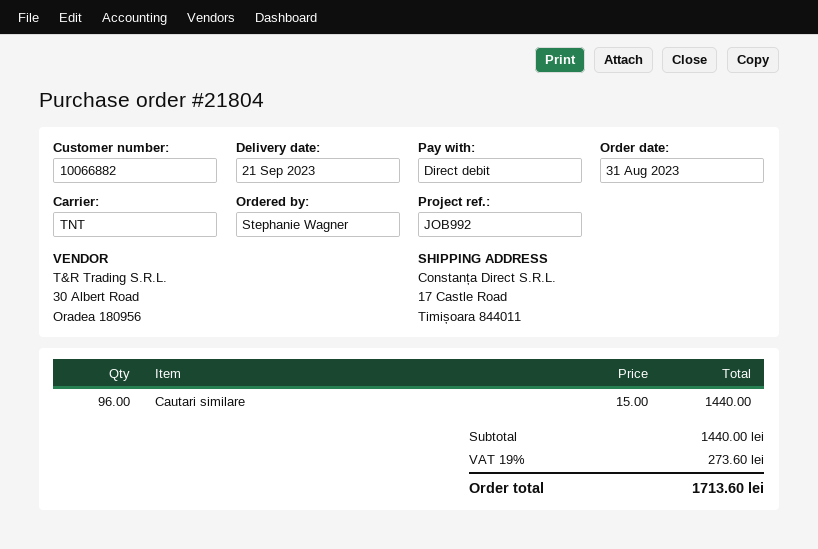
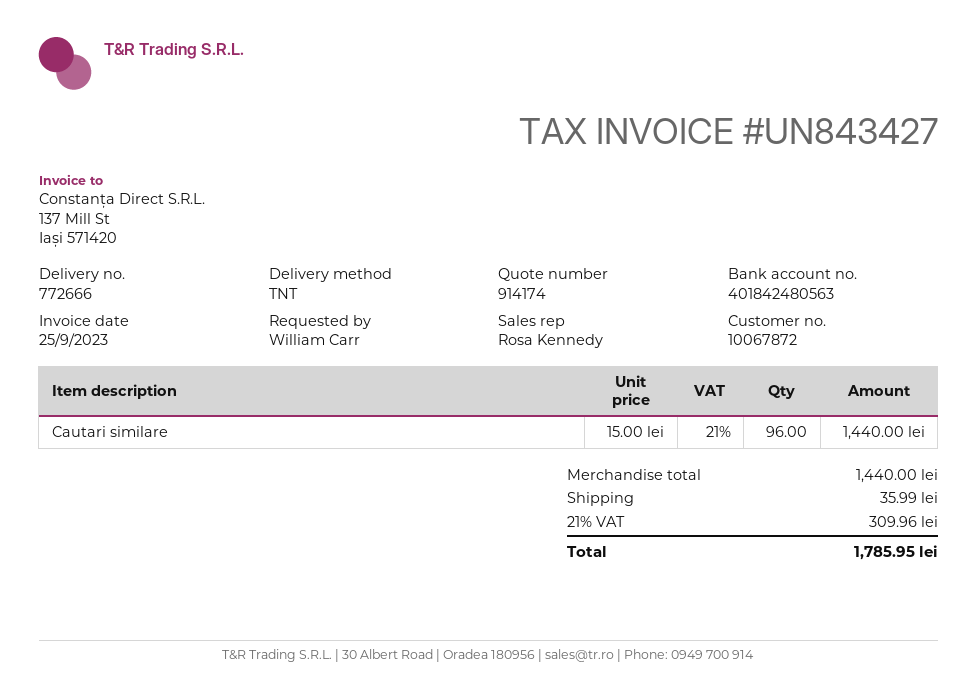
customer number: 10066882 -> 10067872
ordered by: Stephanie Wagner -> William Carr
shipping: none -> 35.99
tax: 19% = 273.60 -> 21% = 309.96
total: 1713.60 -> 1785.95

